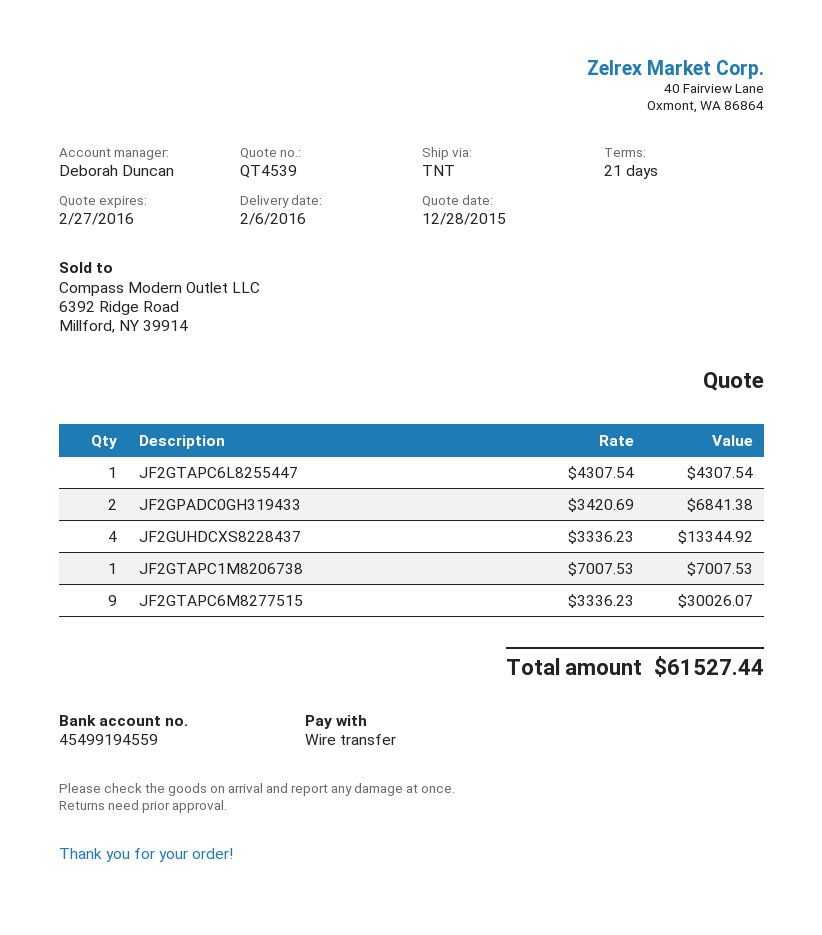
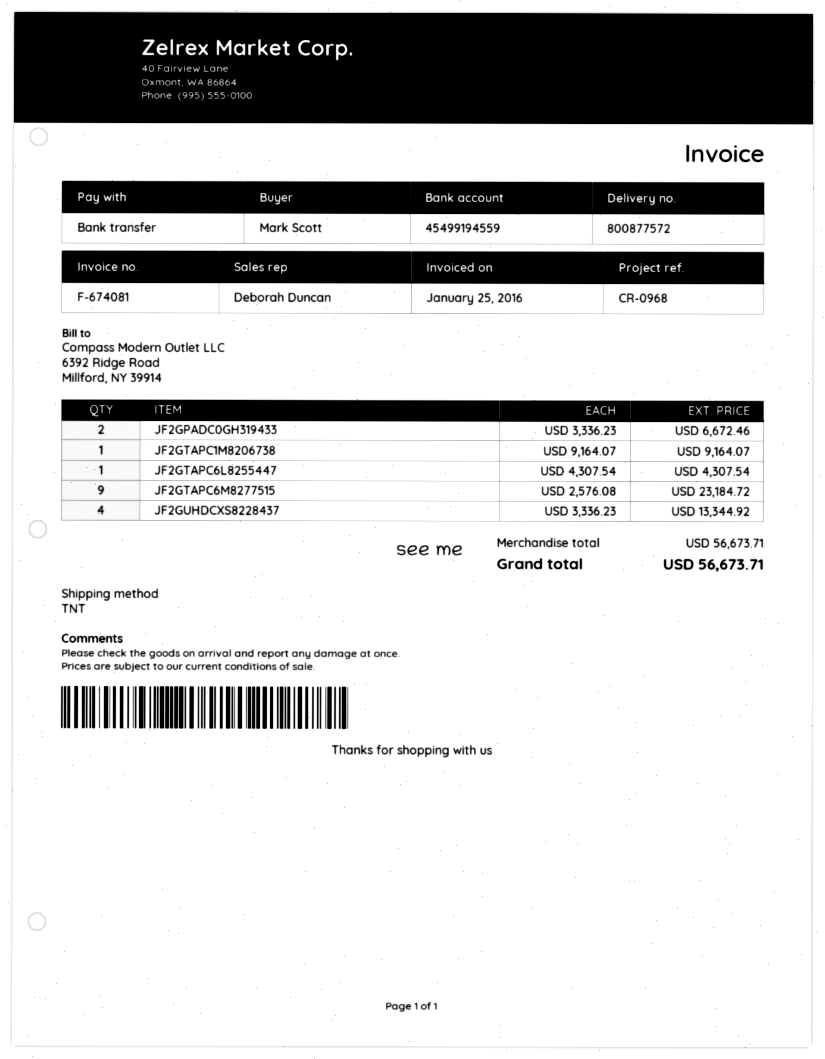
JF2GPADC0GH319433: 2 x 3420.69 = 6841.38 -> 2 x 3336.23 = 6672.46
JF2GTAPC1M8206738: 1 x 7007.53 = 7007.53 -> 1 x 9164.07 = 9164.07
JF2GTAPC6M8277515: 9 x 3336.23 = 30026.07 -> 9 x 2576.08 = 23184.72
total: 61527.44 -> 56673.71

